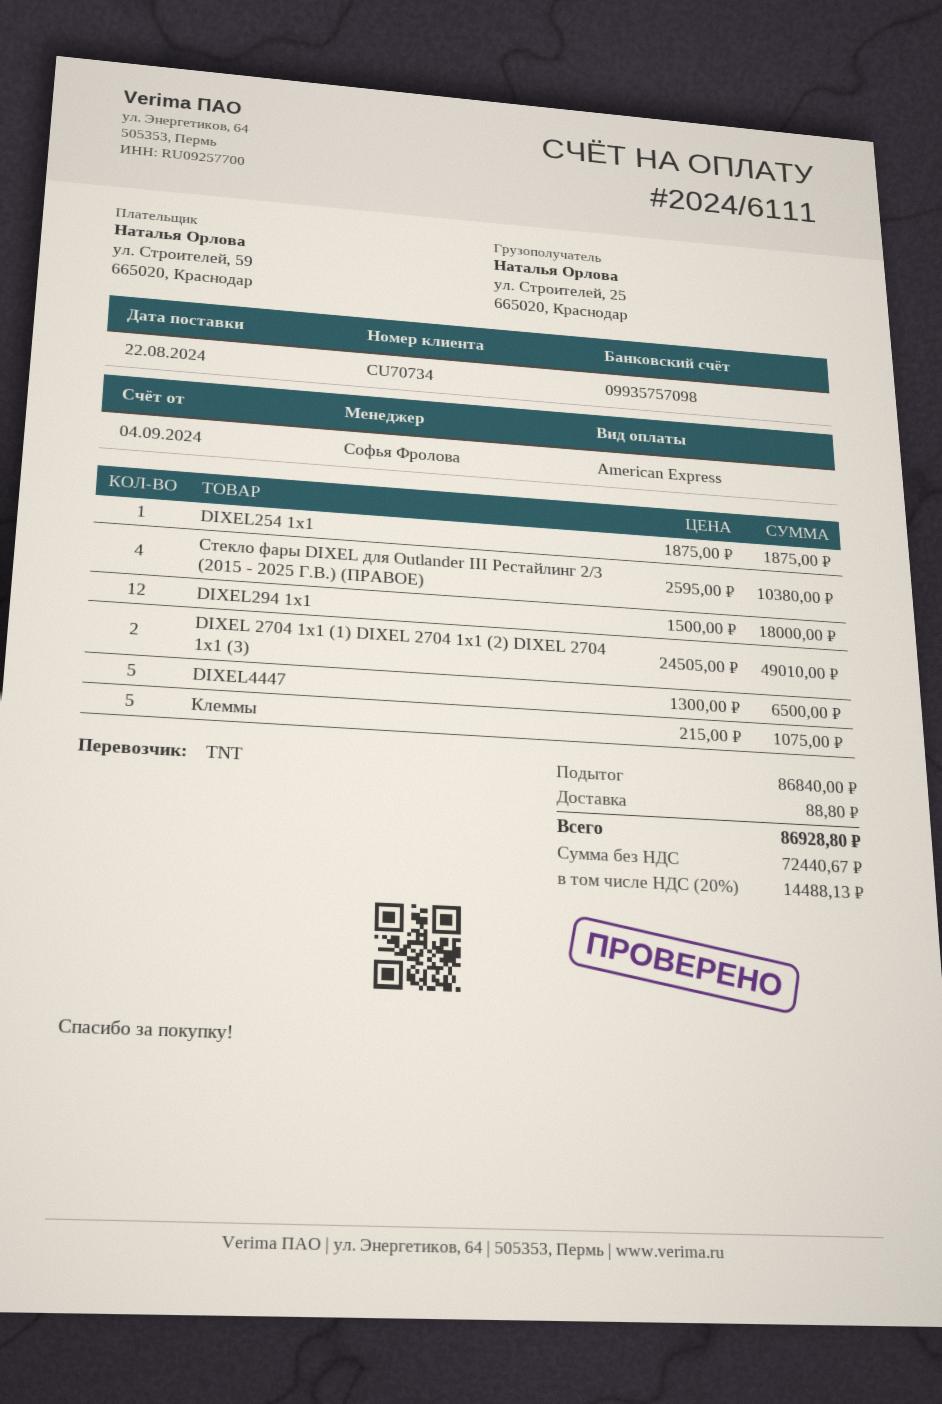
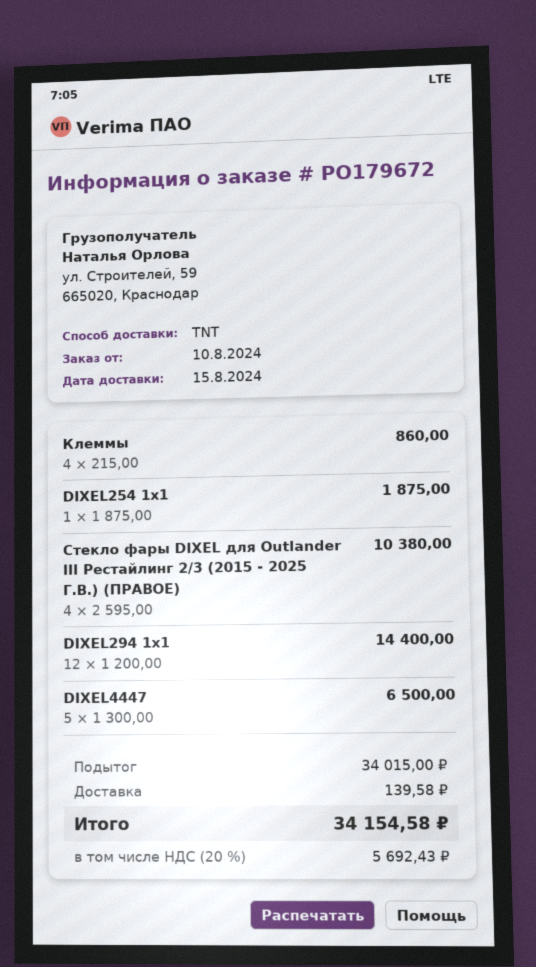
delivery date: 2024-08-22 -> 2024-08-15
ship to: ул. Строителей, 25, 665020, Краснодар -> ул. Строителей, 59, 665020, Краснодар
DIXEL294 1х1: 12 x 1500.00 = 18000.00 -> 12 x 1200.00 = 14400.00
DIXEL 2704 1х1 (1) DIXEL 2704 1х1 (2) DIXEL 2704 1х1 (3): 2 x 24505.00 = 49010.00 -> none
Клеммы: 5 x 215.00 = 1075.00 -> 4 x 215.00 = 860.00
subtotal: 86840.00 -> 34015.00
shipping: 88.80 -> 139.58
tax: 20% = 14488.13 -> 20% = 5692.43
total: 86928.80 -> 34154.58

